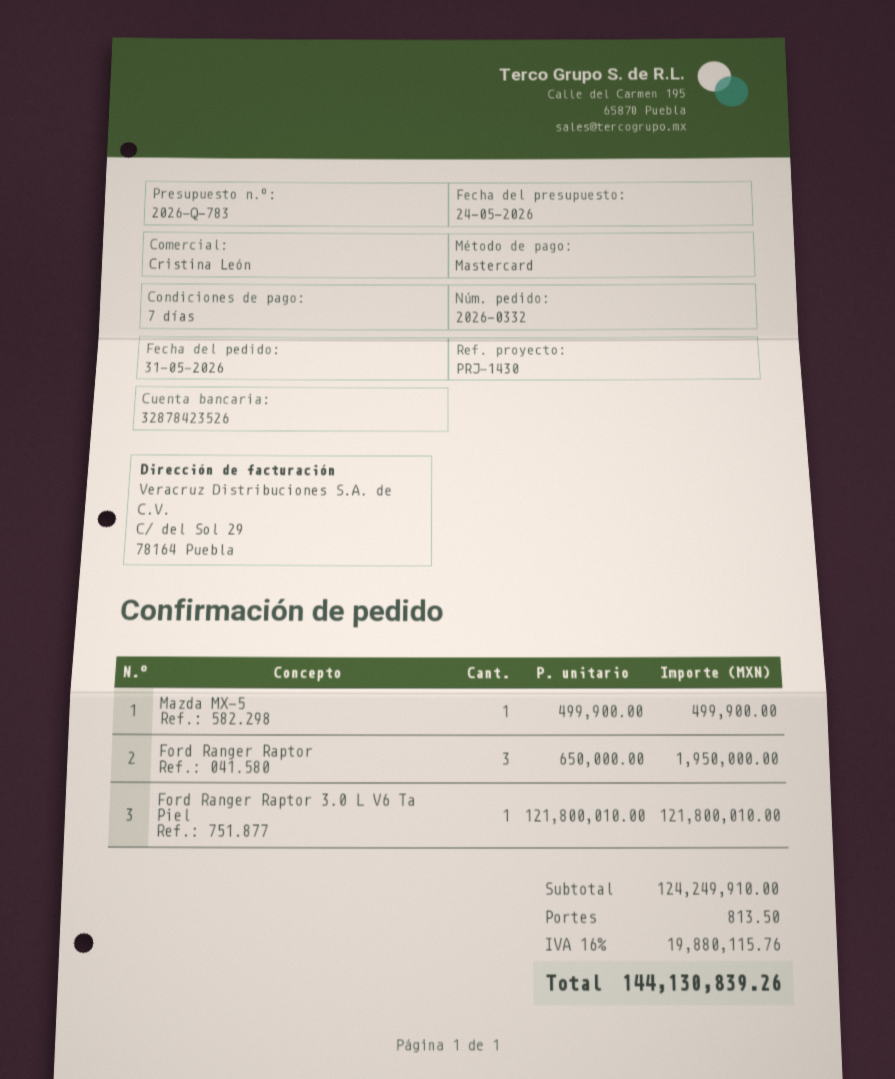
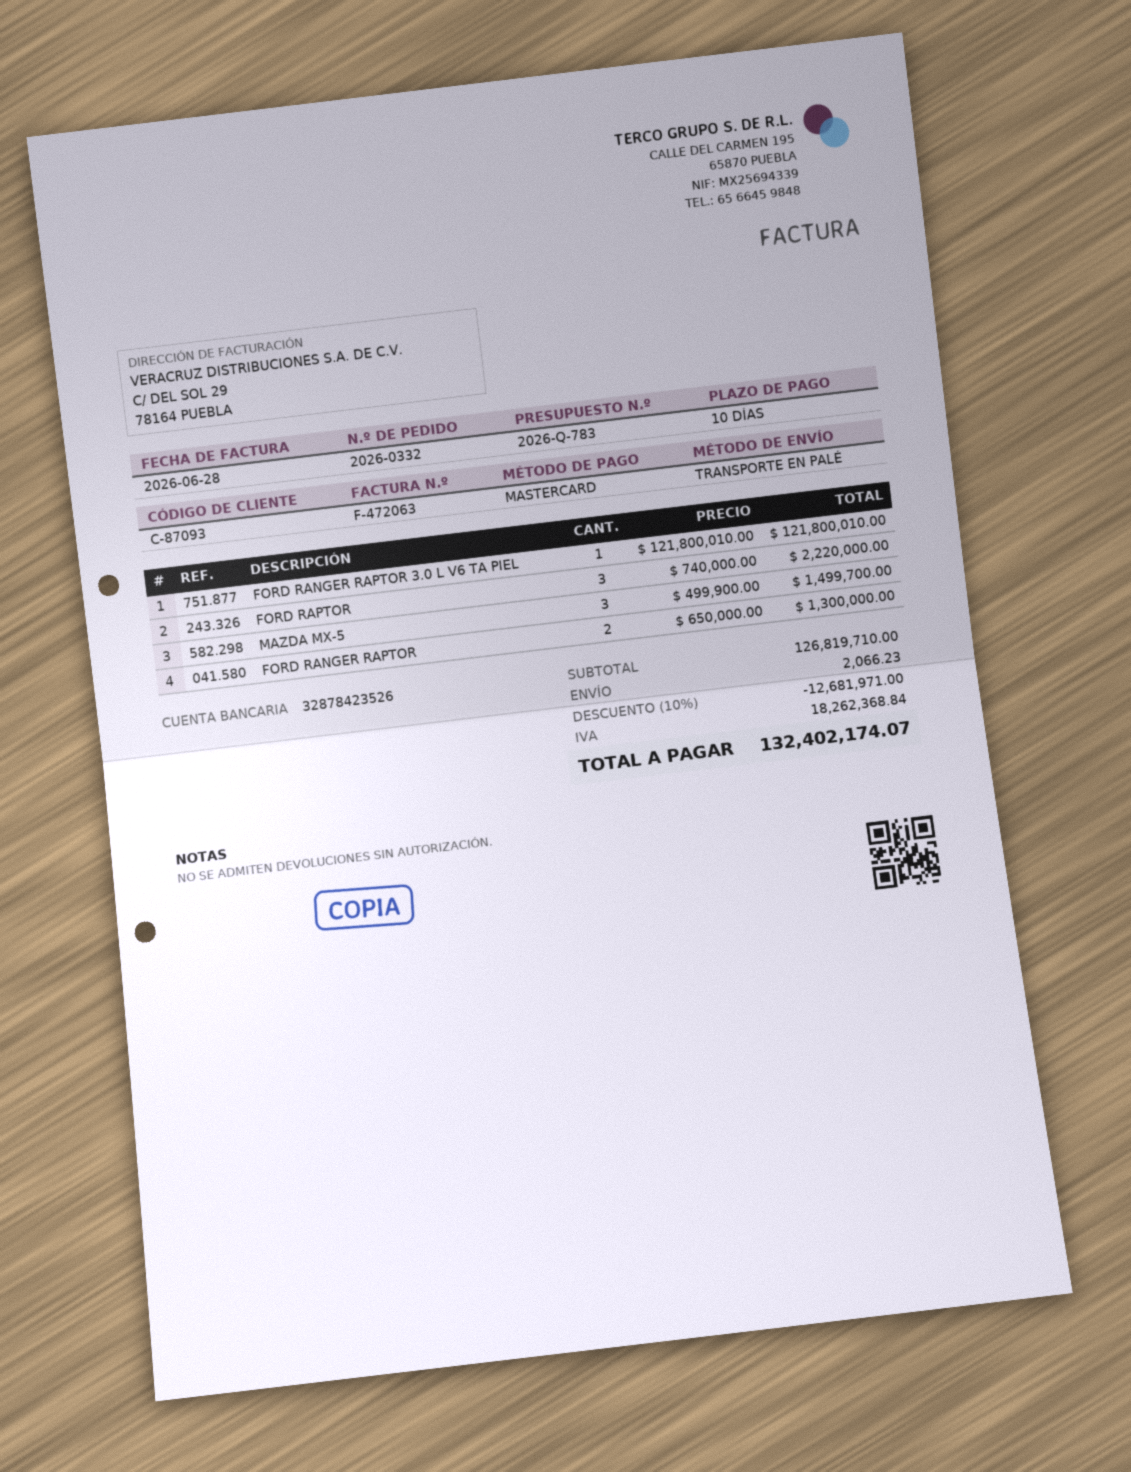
payment terms: 7 days -> 10 days
Mazda MX-5: 1 x 499900.00 = 499900.00 -> 3 x 499900.00 = 1499700.00
Ford Ranger Raptor: 3 x 650000.00 = 1950000.00 -> 2 x 650000.00 = 1300000.00
FORD RAPTOR: none -> 3 x 740000.00 = 2220000.00
subtotal: 124249910.00 -> 126819710.00
discount: none -> 10% = 12681971.00
shipping: 813.50 -> 2066.23
tax: 19880115.76 -> 18262368.84
total: 144130839.26 -> 132402174.07

